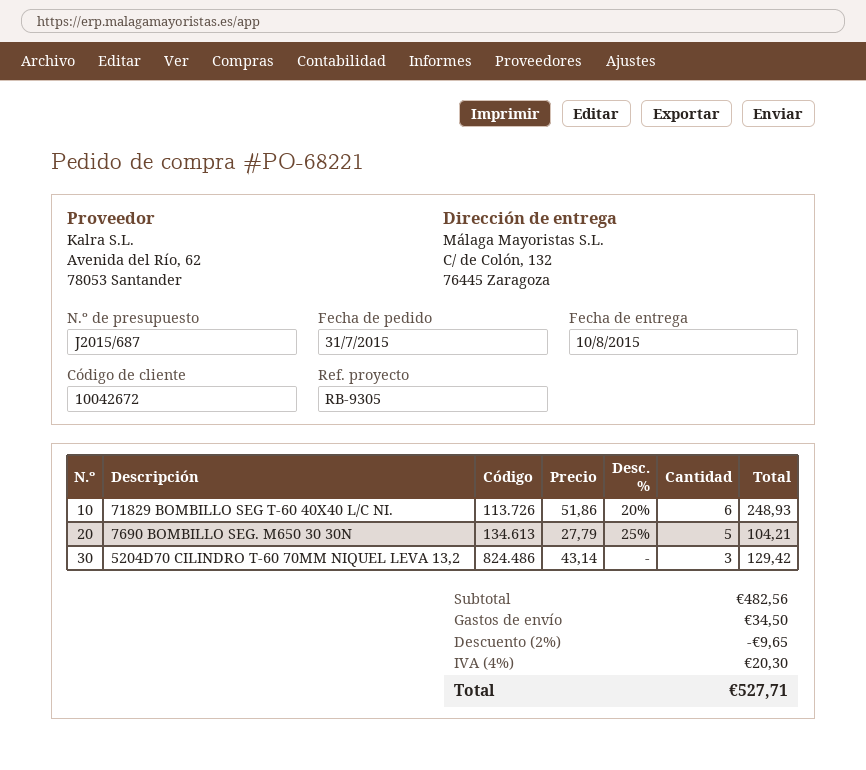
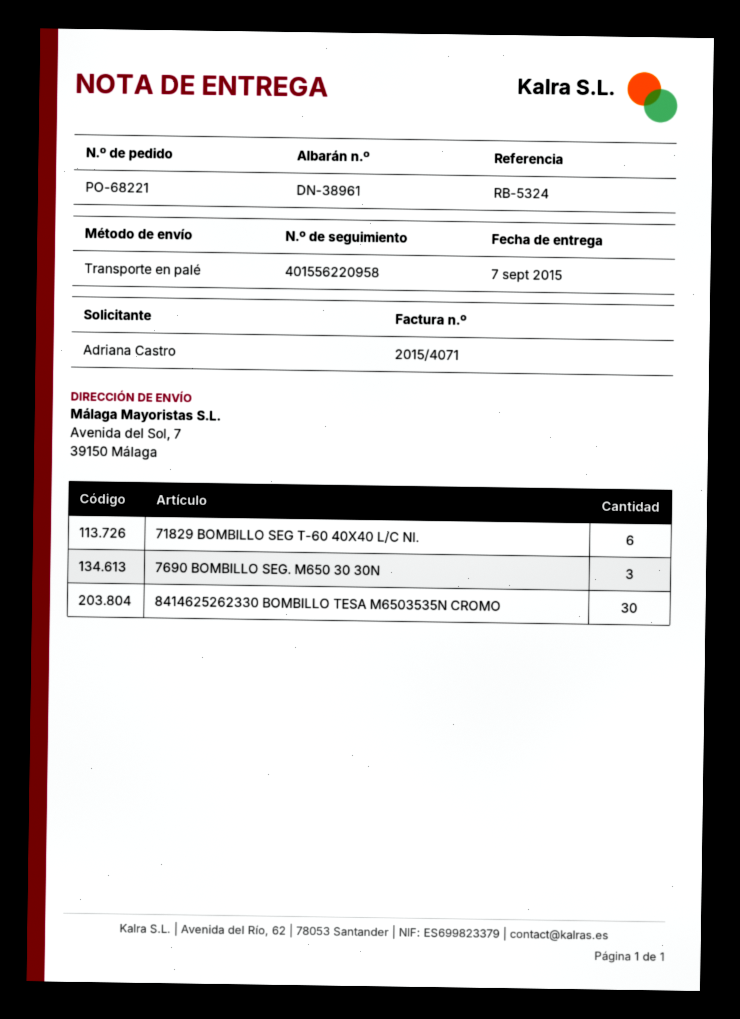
delivery date: 2015-08-10 -> 2015-09-07
reference: RB-9305 -> RB-5324
ship to: C/ de Colón, 132, 76445 Zaragoza -> Avenida del Sol, 7, 39150 Málaga
7690 BOMBILLO SEG. M650 30 30N: 5 -> 3
5204D70 CILINDRO T-60 70MM NIQUEL LEVA 13,2: 3 -> none
8414625262330 BOMBILLO TESA M6503535N CROMO: none -> 30

